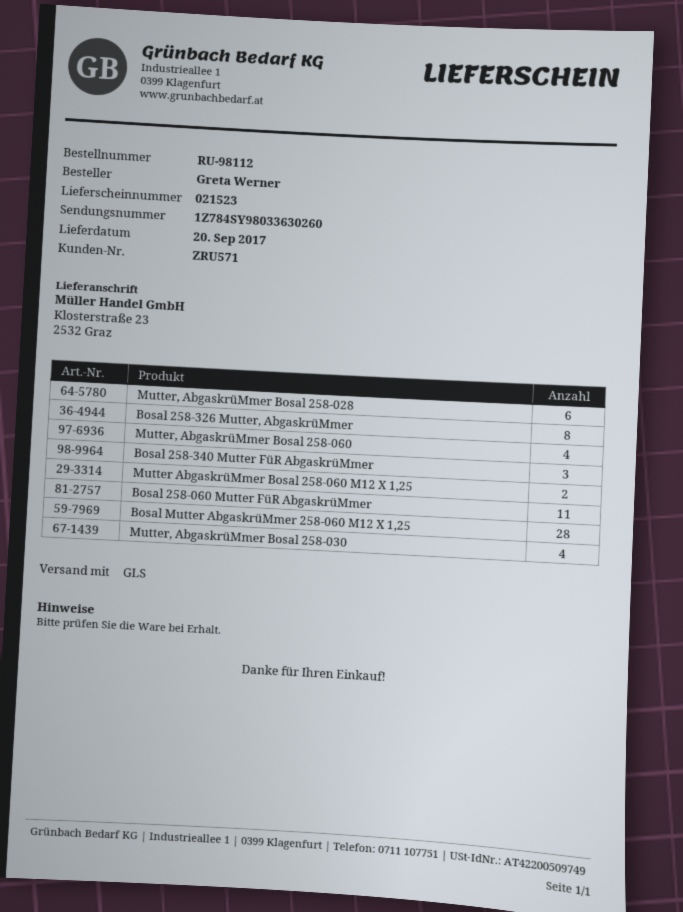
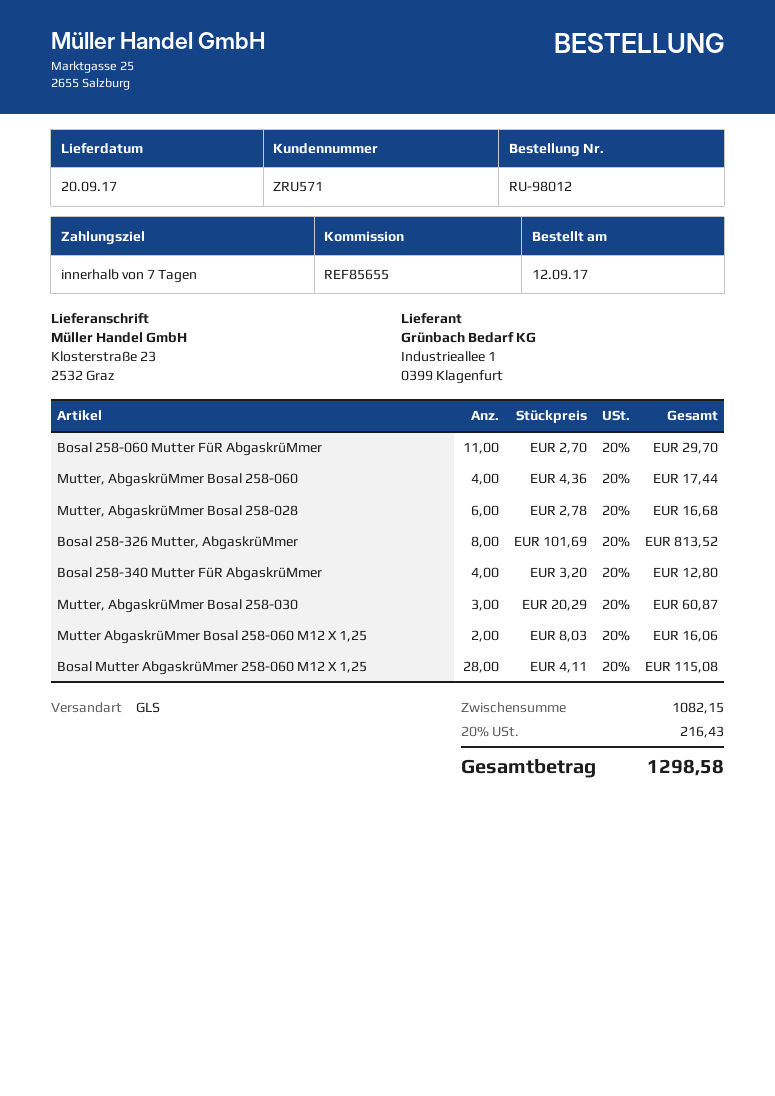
order number: RU-98112 -> RU-98012
Bosal 258-340 Mutter FüR AbgaskrüMmer: 3 -> 4
Mutter, AbgaskrüMmer Bosal 258-030: 4 -> 3

